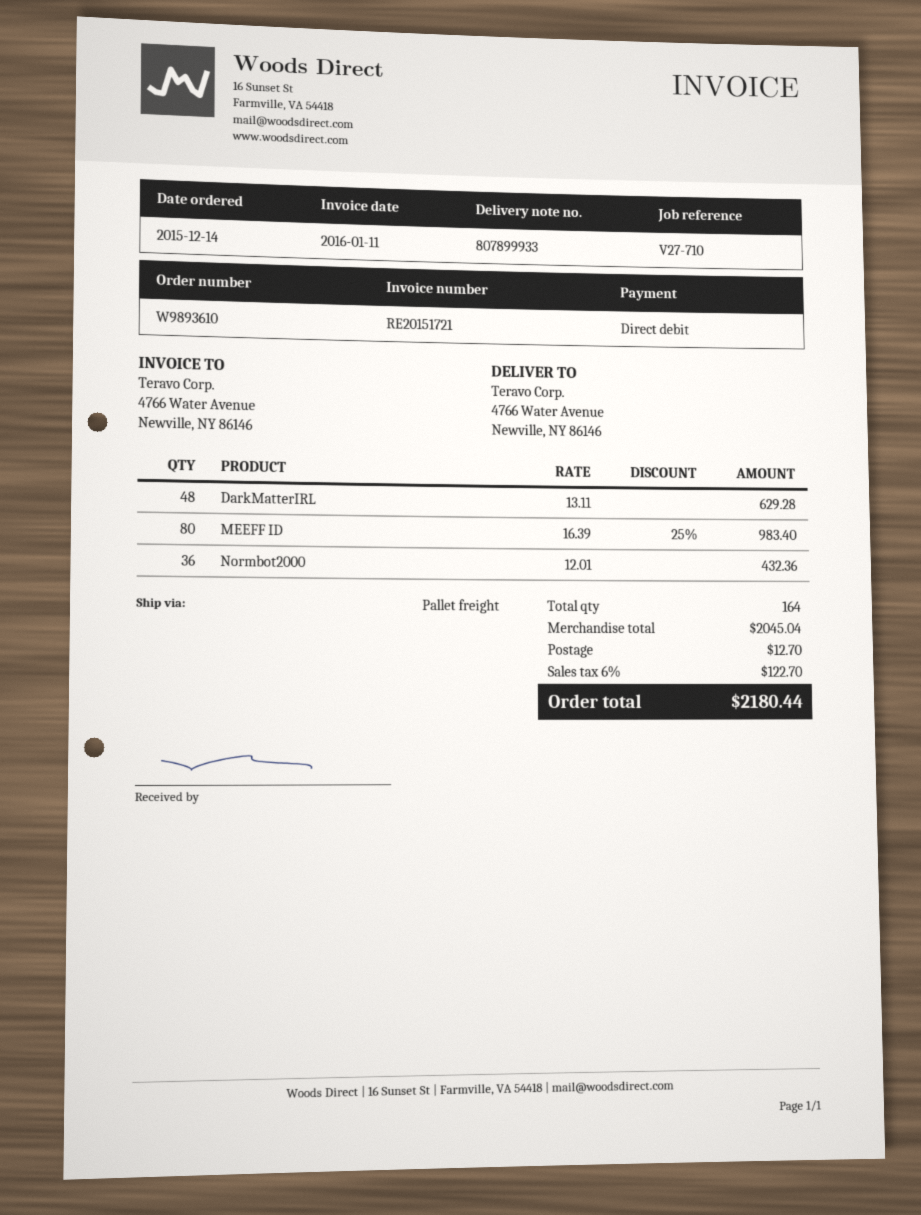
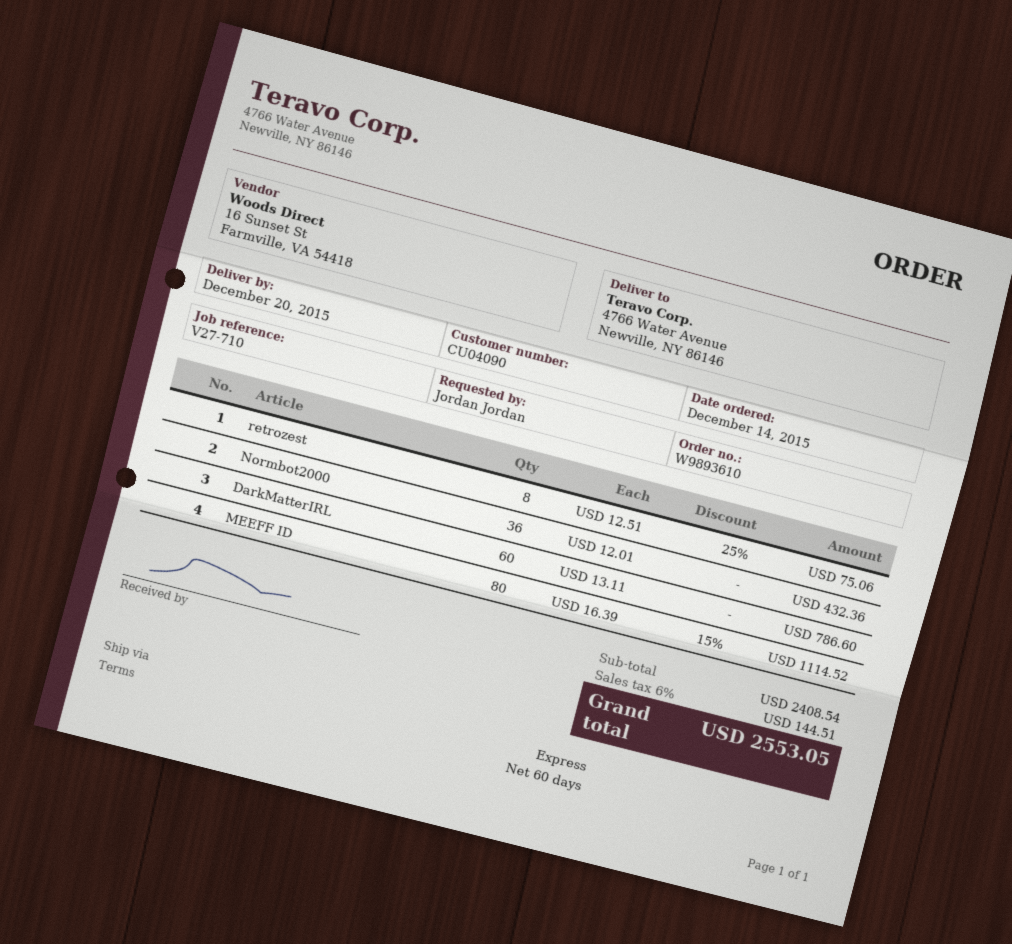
shipping method: pallet freight -> express
DarkMatterIRL: 48 x 13.11 = 629.28 -> 60 x 13.11 = 786.60
MEEFF ID: 80 x 16.39 - 25% = 983.40 -> 80 x 16.39 - 15% = 1114.52
retrozest: none -> 8 x 12.51 - 25% = 75.06
subtotal: 2045.04 -> 2408.54
shipping: 12.70 -> none
tax: 6% = 122.70 -> 6% = 144.51
total: 2180.44 -> 2553.05

